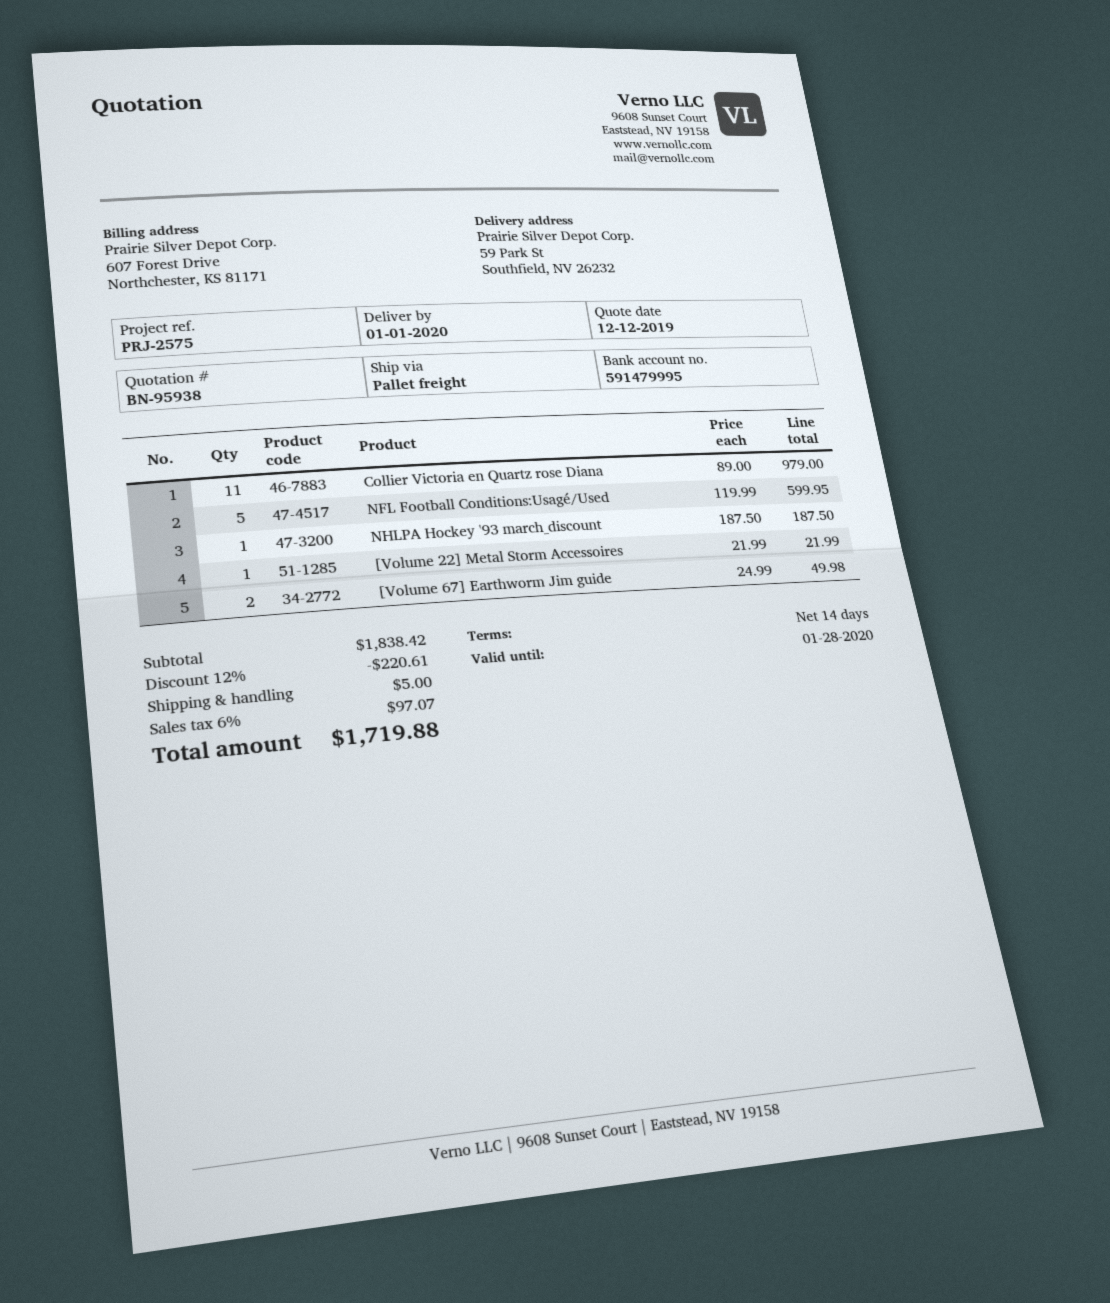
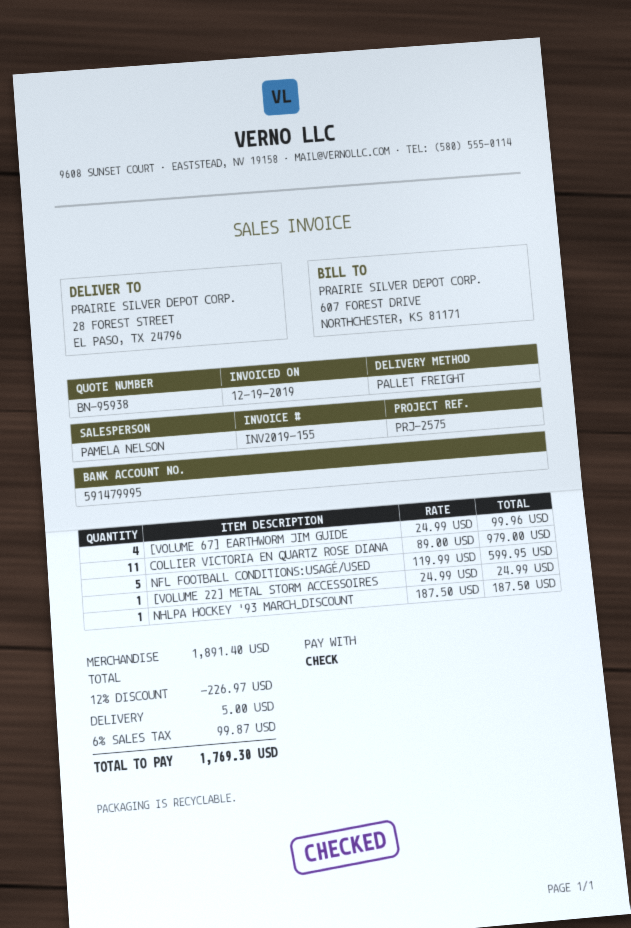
ship to: 59 Park St, Southfield, NV 26232 -> 28 FOREST STREET, EL PASO, TX 24796
[Volume 22] Metal Storm Accessoires: 1 x 21.99 = 21.99 -> 1 x 24.99 = 24.99
[Volume 67] Earthworm Jim guide: 2 x 24.99 = 49.98 -> 4 x 24.99 = 99.96
subtotal: 1838.42 -> 1891.40
discount: 12% = 220.61 -> 12% = 226.97
tax: 6% = 97.07 -> 6% = 99.87
total: 1719.88 -> 1769.30

